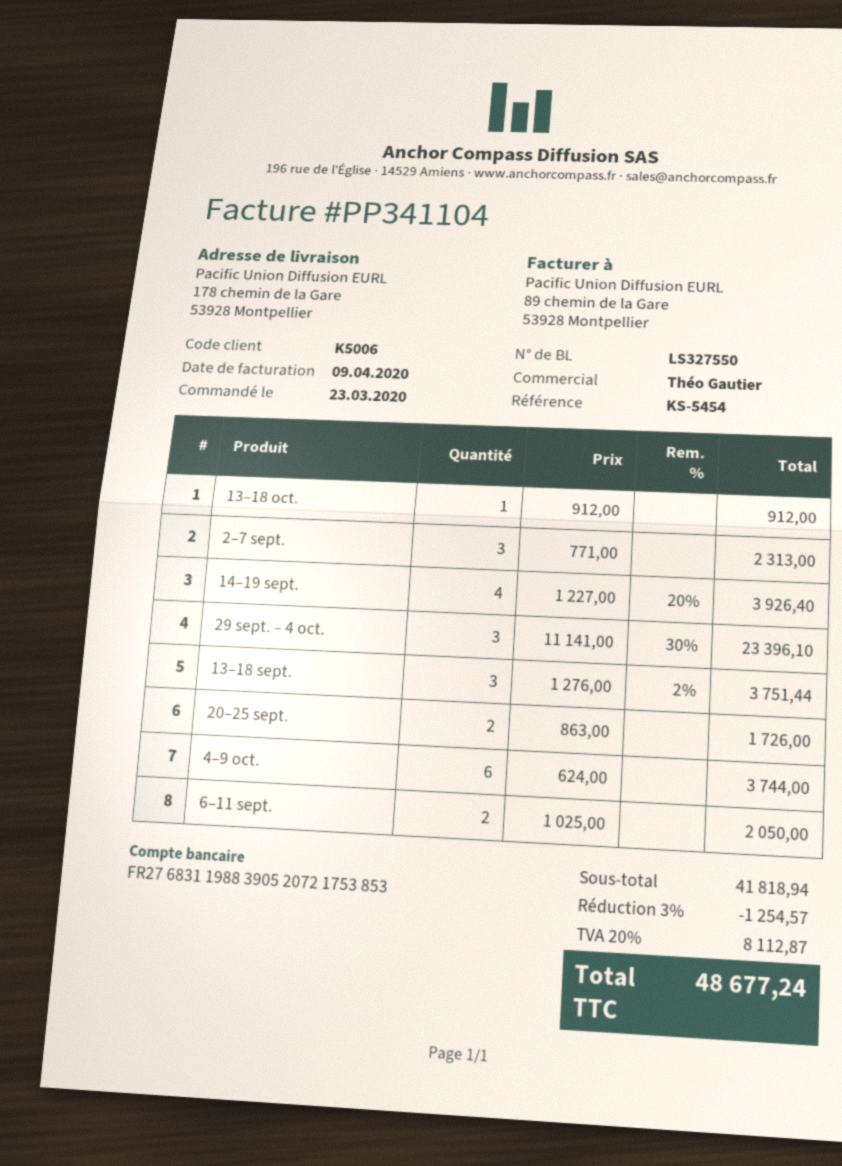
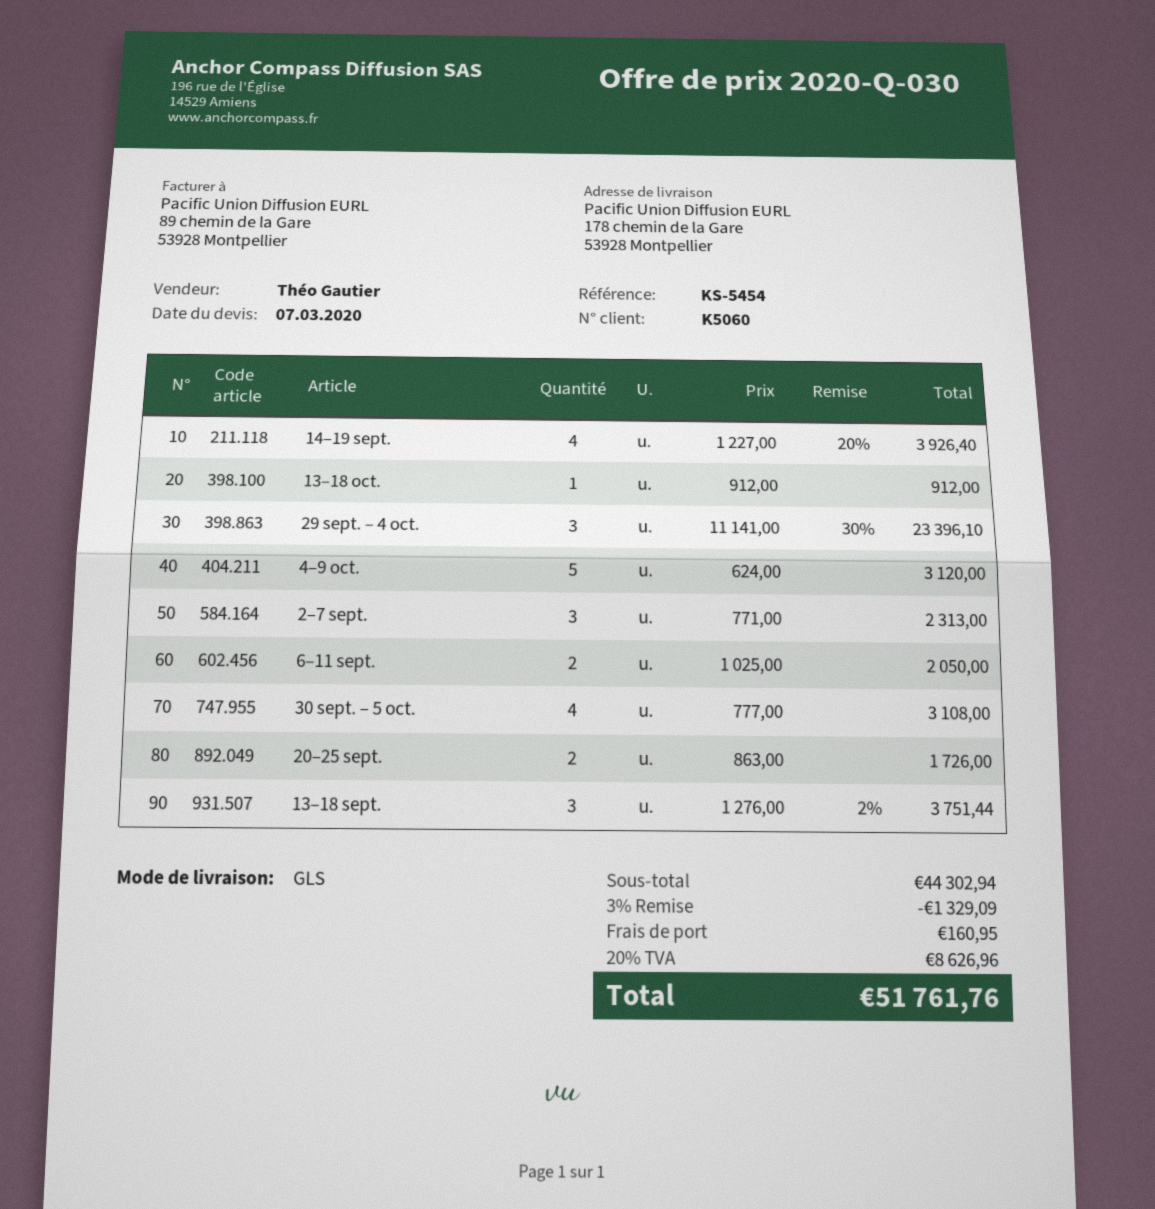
customer number: K5006 -> K5060
4–9 oct.: 6 x 624.00 = 3744.00 -> 5 x 624.00 = 3120.00
30 sept. – 5 oct.: none -> 4 x 777.00 = 3108.00
subtotal: 41818.94 -> 44302.94
discount: 3% = 1254.57 -> 3% = 1329.09
shipping: none -> 160.95
tax: 20% = 8112.87 -> 20% = 8626.96
total: 48677.24 -> 51761.76

